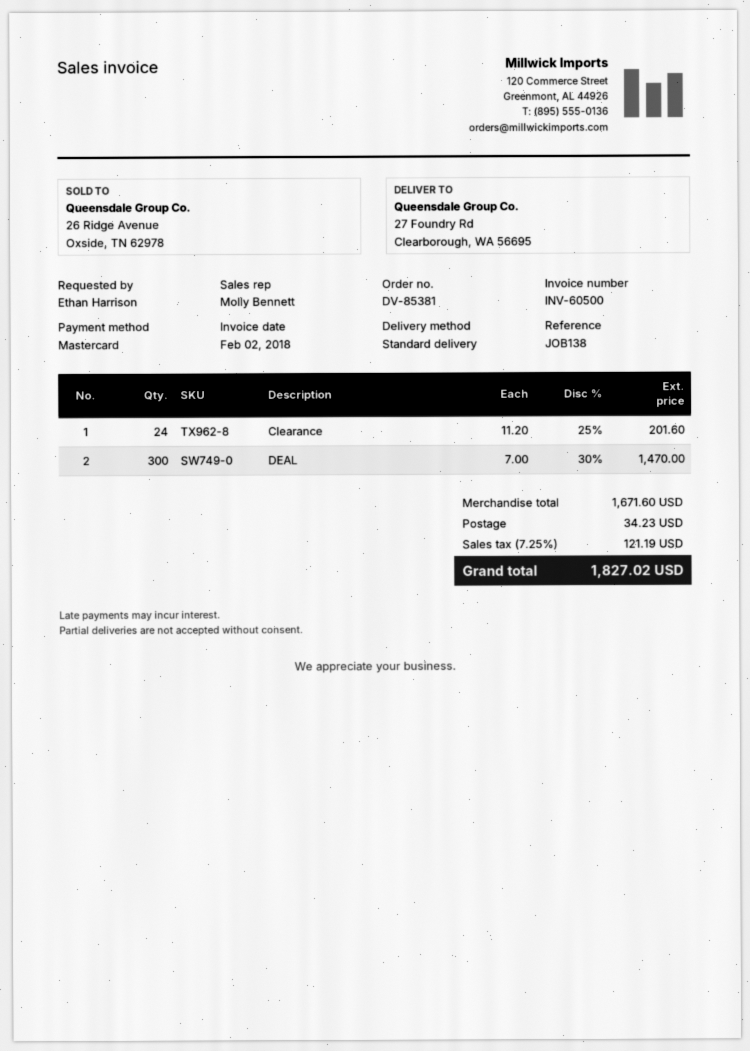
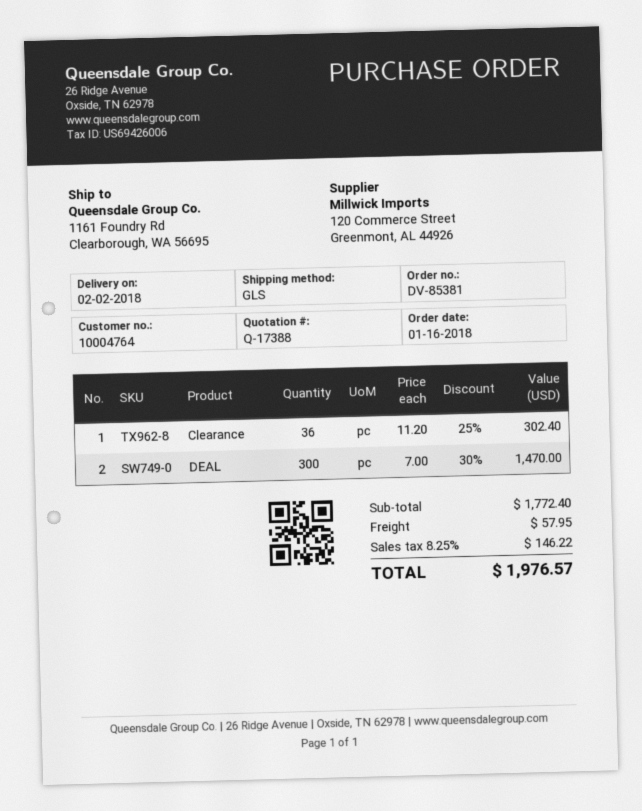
shipping method: standard -> GLS
ship to: 27 Foundry Rd, Clearborough, WA 56695 -> 1161 Foundry Rd, Clearborough, WA 56695
Clearance: 24 x 11.20 - 25% = 201.60 -> 36 x 11.20 - 25% = 302.40
subtotal: 1671.60 -> 1772.40
shipping: 34.23 -> 57.95
tax: 7.25% = 121.19 -> 8.25% = 146.22
total: 1827.02 -> 1976.57

